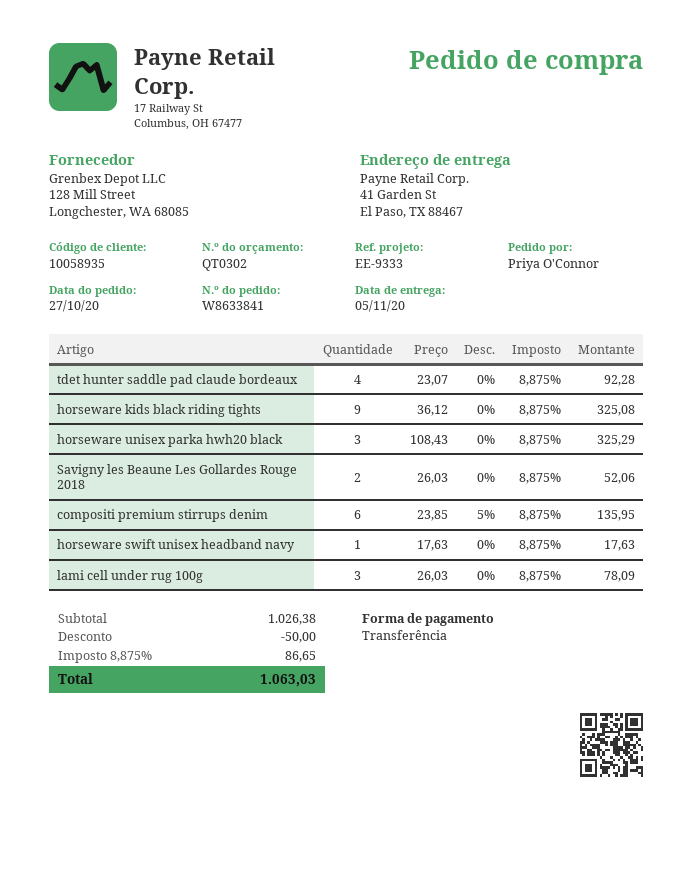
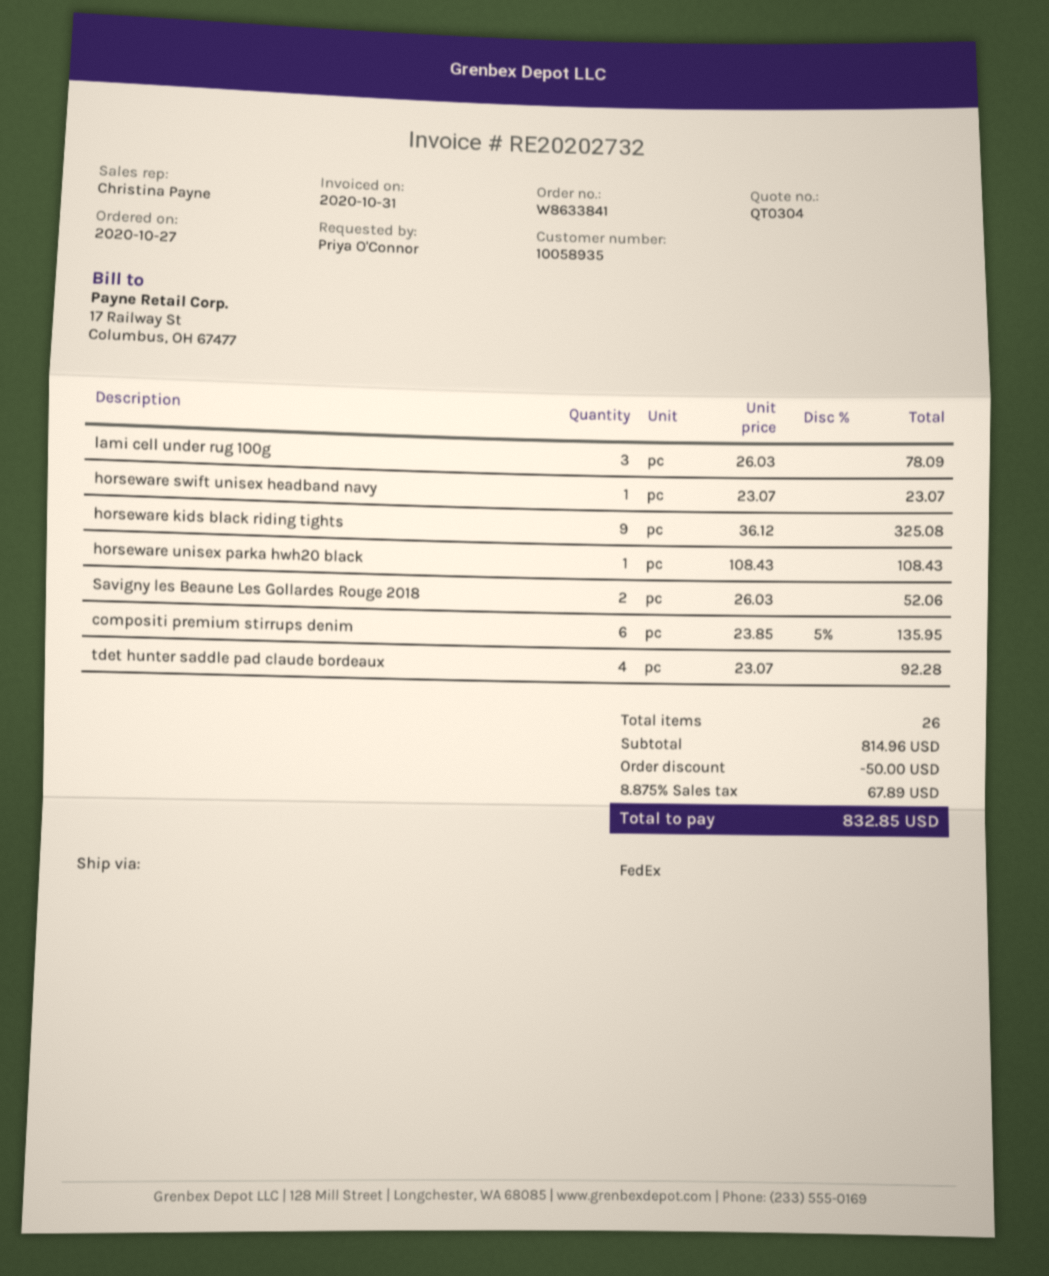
quote number: QT0302 -> QT0304
horseware unisex parka hwh20 black: 3 x 108.43 = 325.29 -> 1 x 108.43 = 108.43
horseware swift unisex headband navy: 1 x 17.63 = 17.63 -> 1 x 23.07 = 23.07
subtotal: 1026.38 -> 814.96
tax: 8.875% = 86.65 -> 8.875% = 67.89
total: 1063.03 -> 832.85

